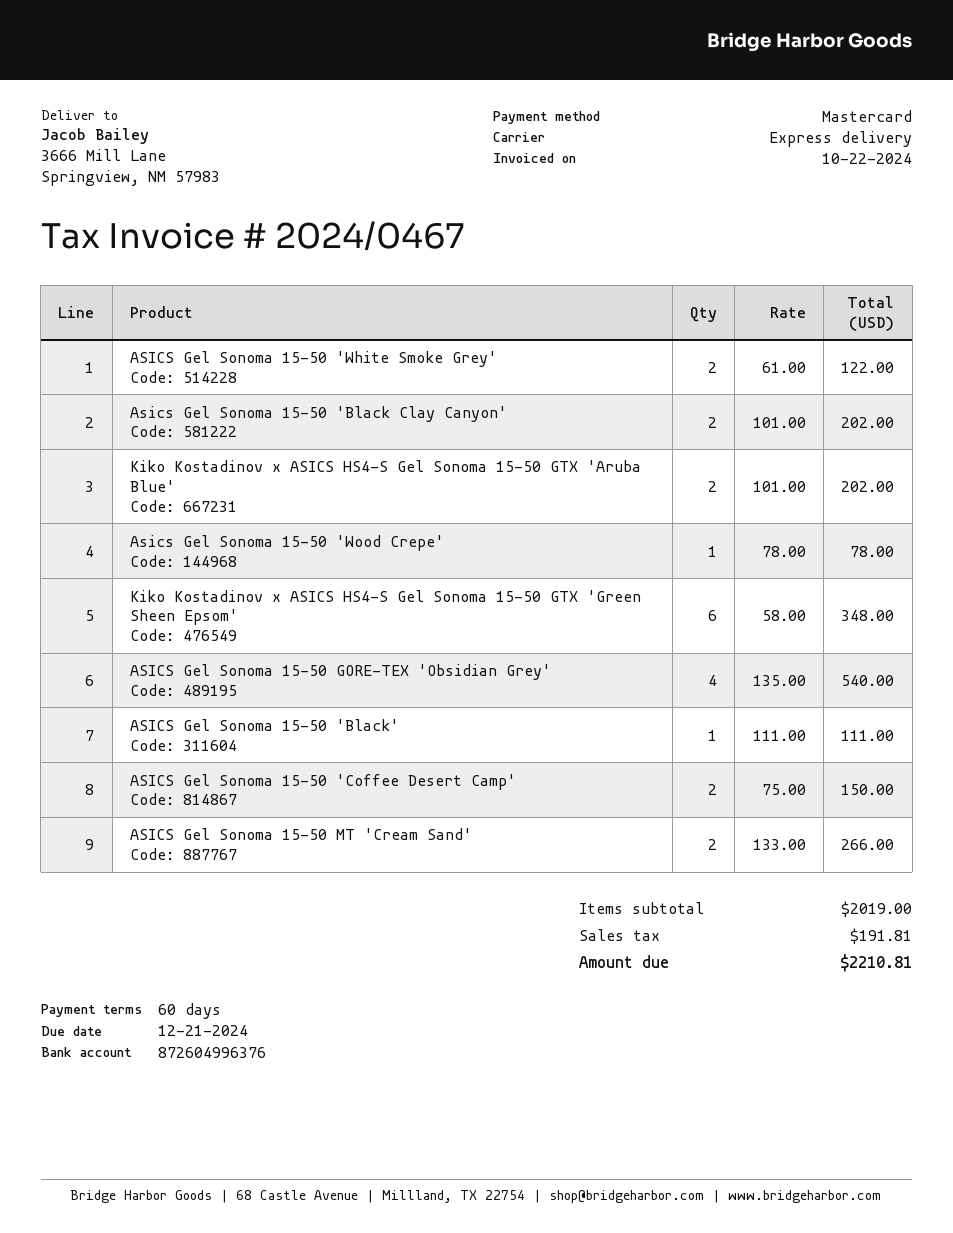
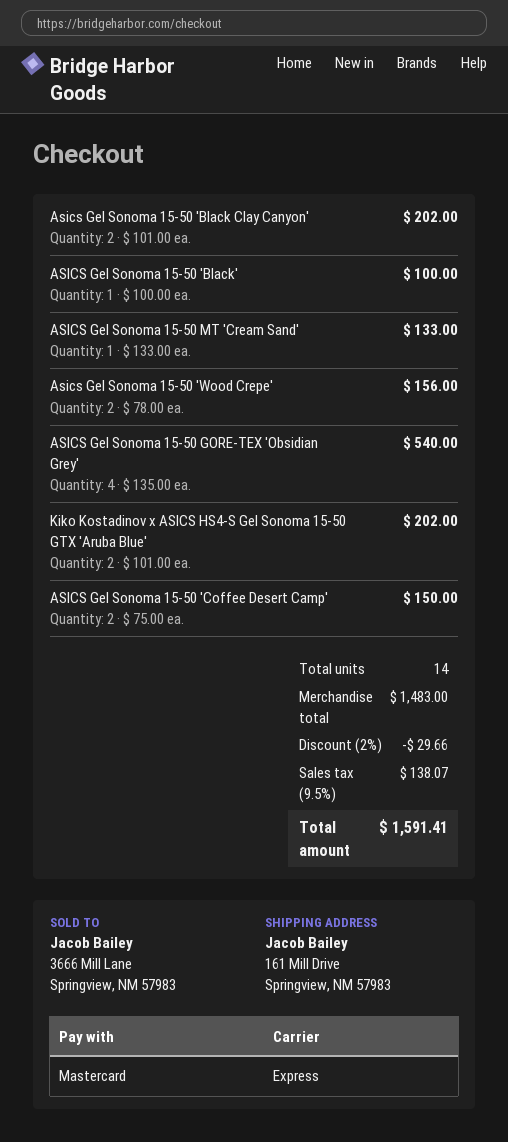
ship to: 3666 Mill Lane, Springview, NM 57983 -> 161 Mill Drive, Springview, NM 57983
ASICS Gel Sonoma 15-50 'White Smoke Grey': 2 x 61.00 = 122.00 -> none
Asics Gel Sonoma 15-50 'Wood Crepe': 1 x 78.00 = 78.00 -> 2 x 78.00 = 156.00
Kiko Kostadinov x ASICS HS4-S Gel Sonoma 15-50 GTX 'Green Sheen Epsom': 6 x 58.00 = 348.00 -> none
ASICS Gel Sonoma 15-50 'Black': 1 x 111.00 = 111.00 -> 1 x 100.00 = 100.00
ASICS Gel Sonoma 15-50 MT 'Cream Sand': 2 x 133.00 = 266.00 -> 1 x 133.00 = 133.00
subtotal: 2019.00 -> 1483.00
discount: none -> 2% = 29.66
tax: 191.81 -> 138.07
total: 2210.81 -> 1591.41

